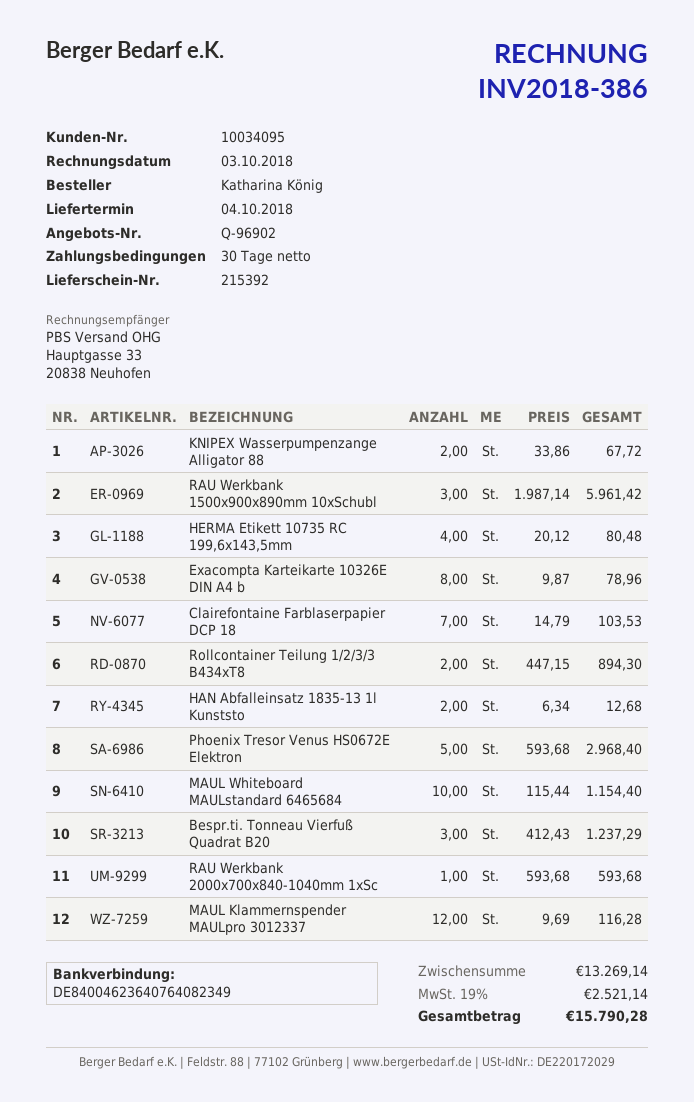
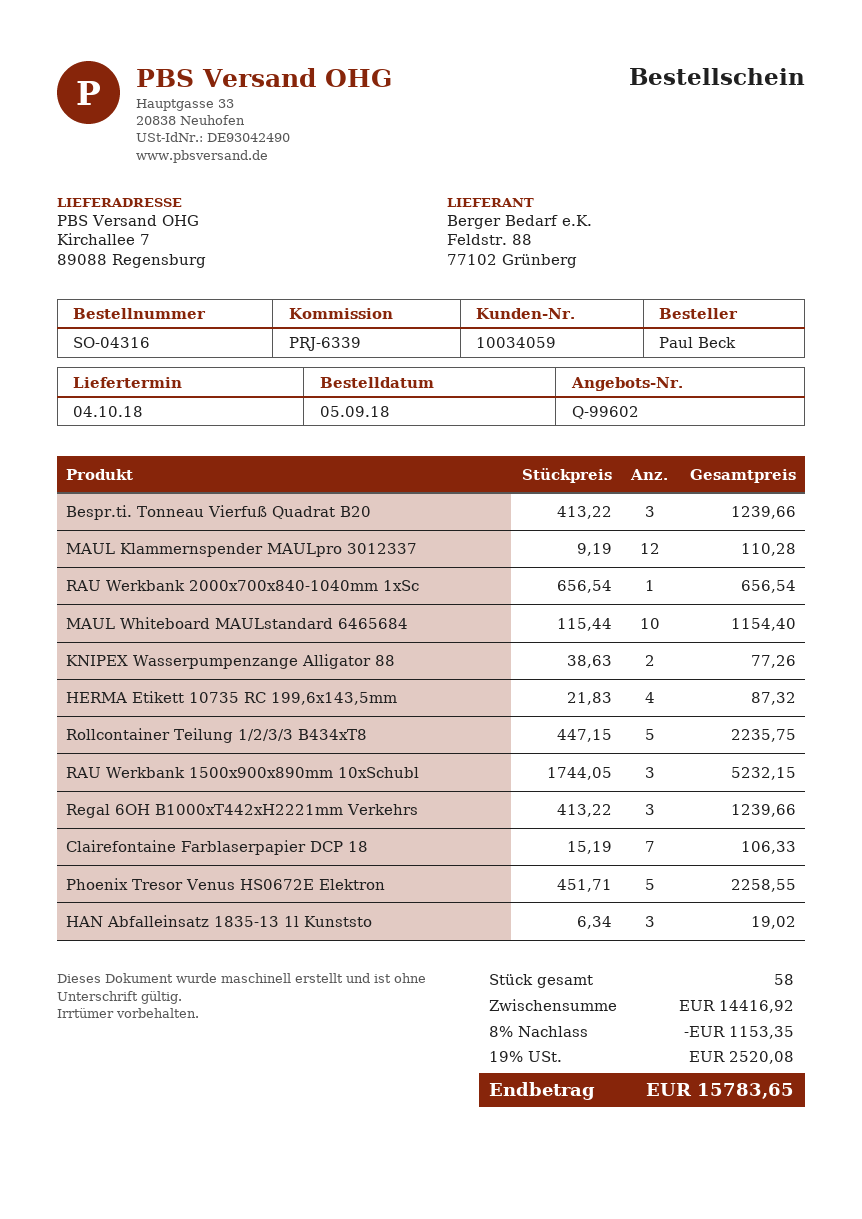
quote number: Q-96902 -> Q-99602
customer number: 10034095 -> 10034059
ordered by: Katharina König -> Paul Beck
KNIPEX Wasserpumpenzange Alligator 88: 2 x 33.86 = 67.72 -> 2 x 38.63 = 77.26
RAU Werkbank 1500x900x890mm 10xSchubl: 3 x 1987.14 = 5961.42 -> 3 x 1744.05 = 5232.15
HERMA Etikett 10735 RC 199,6x143,5mm: 4 x 20.12 = 80.48 -> 4 x 21.83 = 87.32
Exacompta Karteikarte 10326E DIN A4 b: 8 x 9.87 = 78.96 -> none
Clairefontaine Farblaserpapier DCP 18: 7 x 14.79 = 103.53 -> 7 x 15.19 = 106.33
Rollcontainer Teilung 1/2/3/3 B434xT8: 2 x 447.15 = 894.30 -> 5 x 447.15 = 2235.75
HAN Abfalleinsatz 1835-13 1l Kunststo: 2 x 6.34 = 12.68 -> 3 x 6.34 = 19.02
Phoenix Tresor Venus HS0672E Elektron: 5 x 593.68 = 2968.40 -> 5 x 451.71 = 2258.55
Bespr.ti. Tonneau Vierfuß Quadrat B20: 3 x 412.43 = 1237.29 -> 3 x 413.22 = 1239.66
RAU Werkbank 2000x700x840-1040mm 1xSc: 1 x 593.68 = 593.68 -> 1 x 656.54 = 656.54
MAUL Klammernspender MAULpro 3012337: 12 x 9.69 = 116.28 -> 12 x 9.19 = 110.28
Regal 6OH B1000xT442xH2221mm Verkehrs: none -> 3 x 413.22 = 1239.66
subtotal: 13269.14 -> 14416.92
discount: none -> 8% = 1153.35
tax: 19% = 2521.14 -> 19% = 2520.08
total: 15790.28 -> 15783.65

